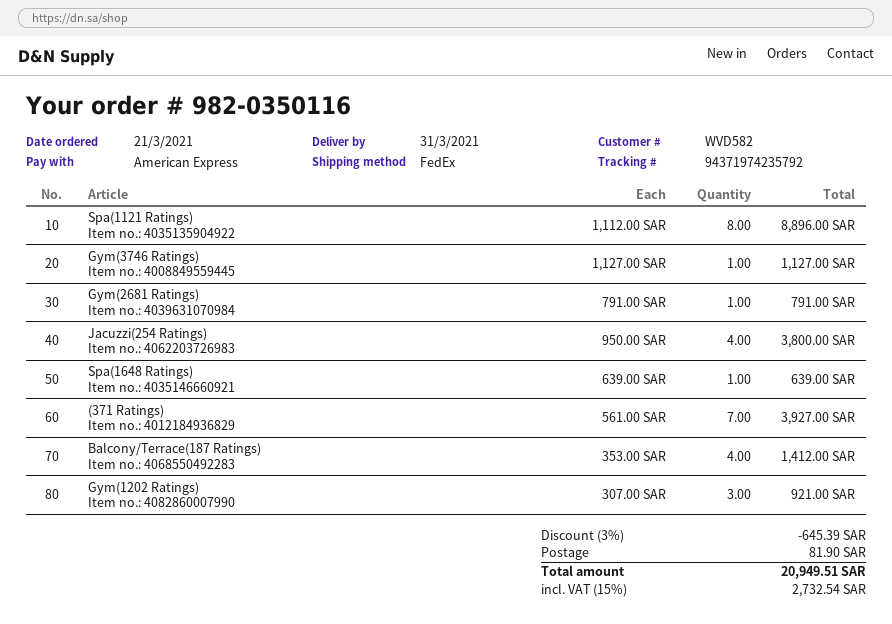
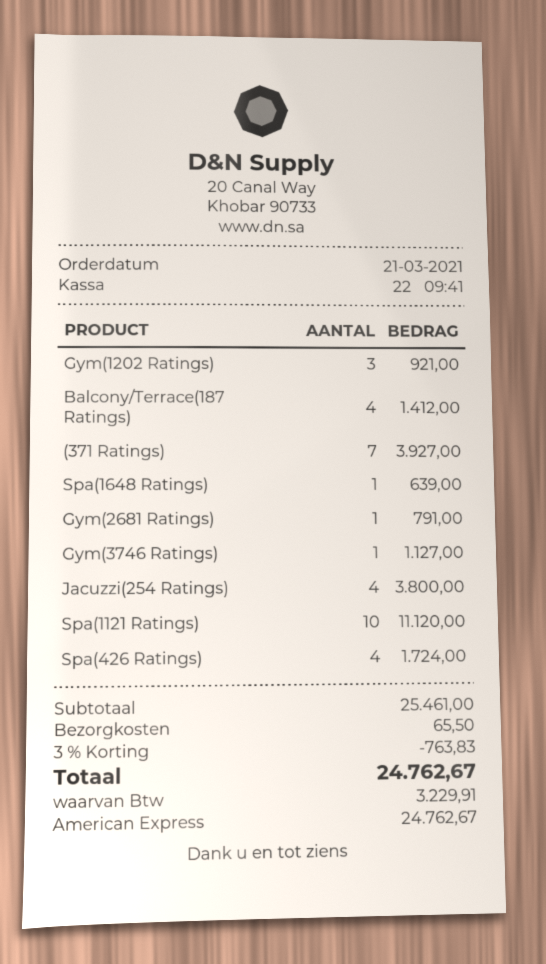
Spa(1121 Ratings): 8 for 8896.00 -> 10 for 11120.00
Spa(426 Ratings): none -> 4 for 1724.00
discount: 3% = 645.39 -> 3% = 763.83
shipping: 81.90 -> 65.50
tax: 2732.54 -> 3229.91
total: 20949.51 -> 24762.67

